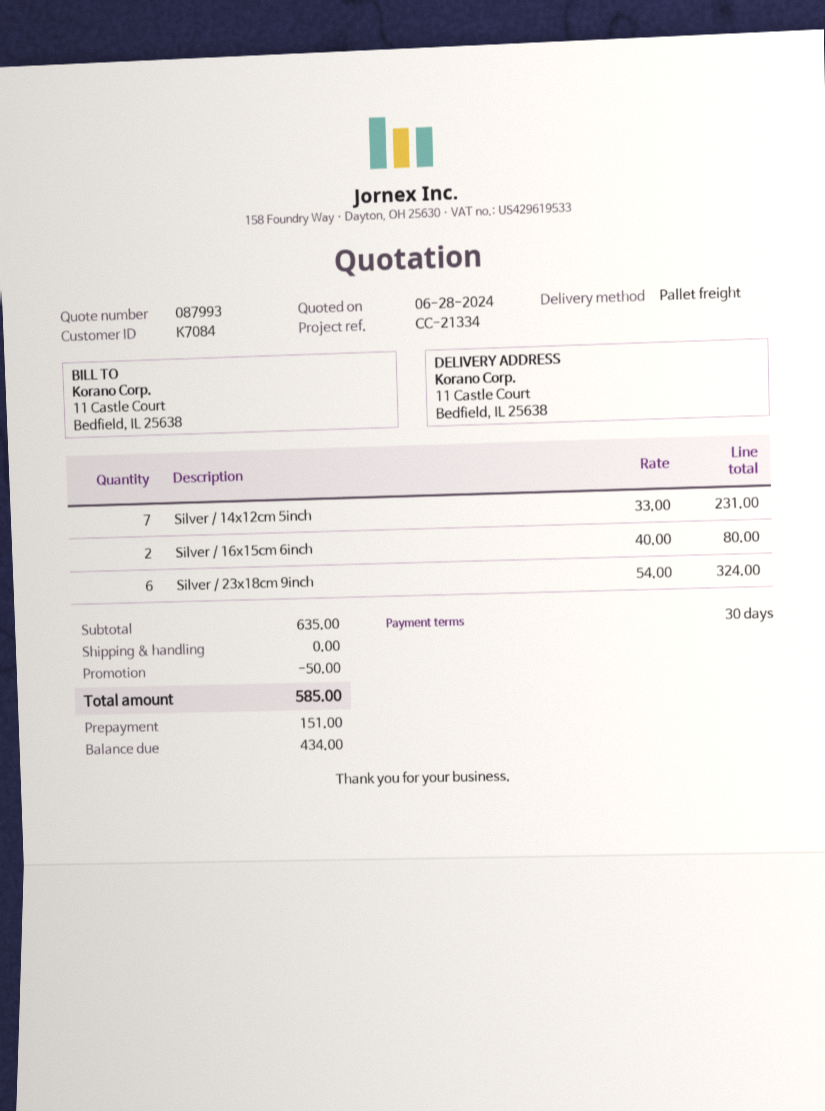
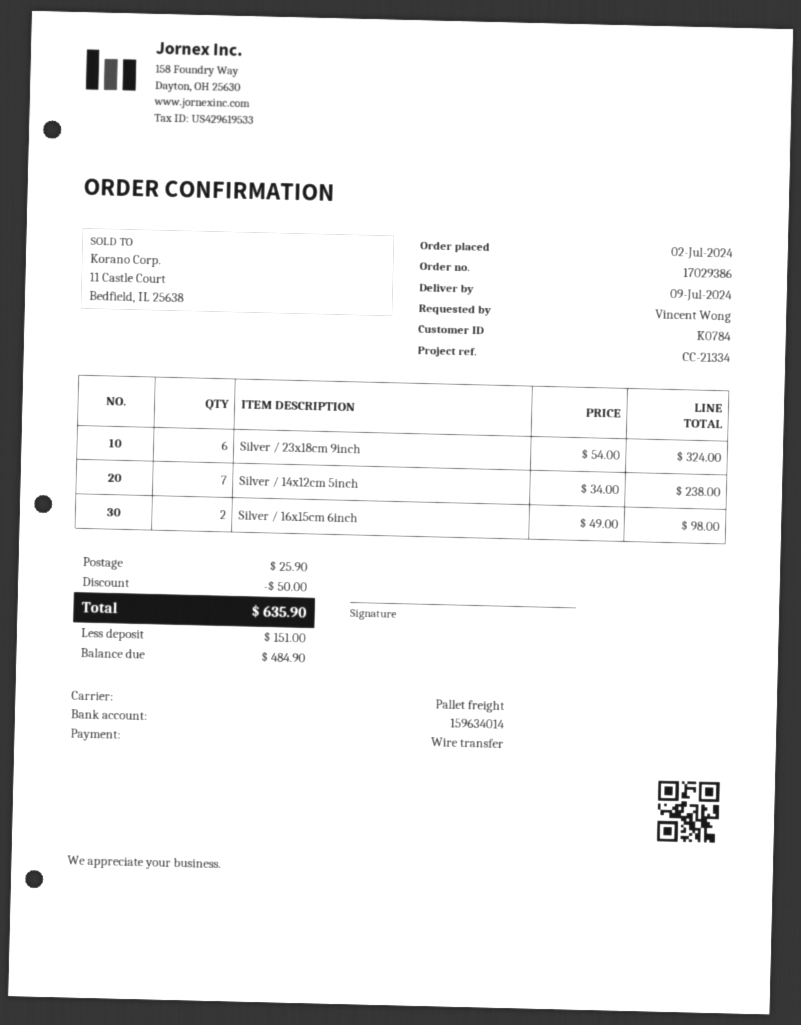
customer number: K7084 -> K0784
Silver / 14x12cm 5inch: 7 x 33.00 = 231.00 -> 7 x 34.00 = 238.00
Silver / 16x15cm 6inch: 2 x 40.00 = 80.00 -> 2 x 49.00 = 98.00
shipping: 0.00 -> 25.90
total: 585.00 -> 635.90
balance: 434.00 -> 484.90

